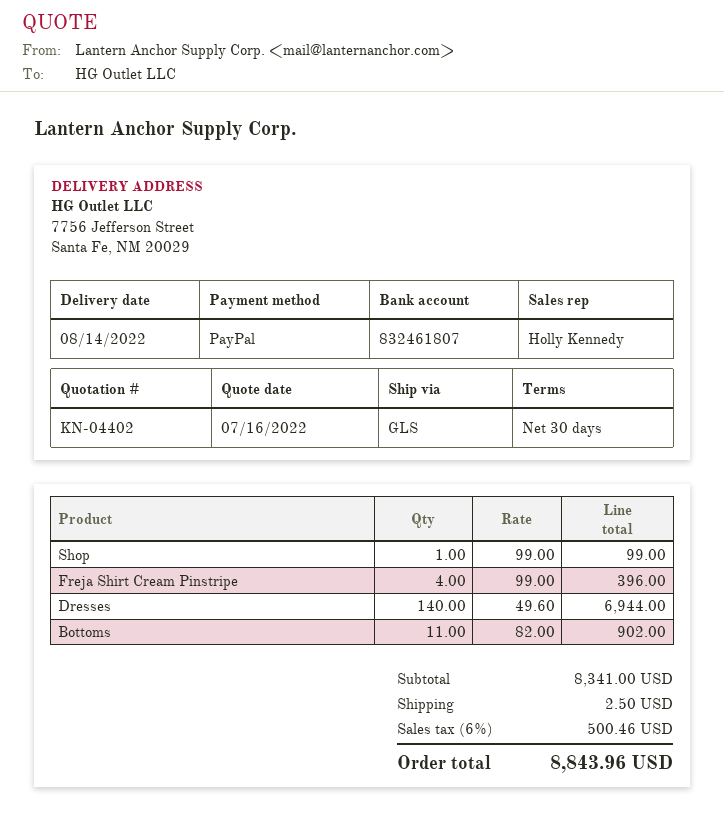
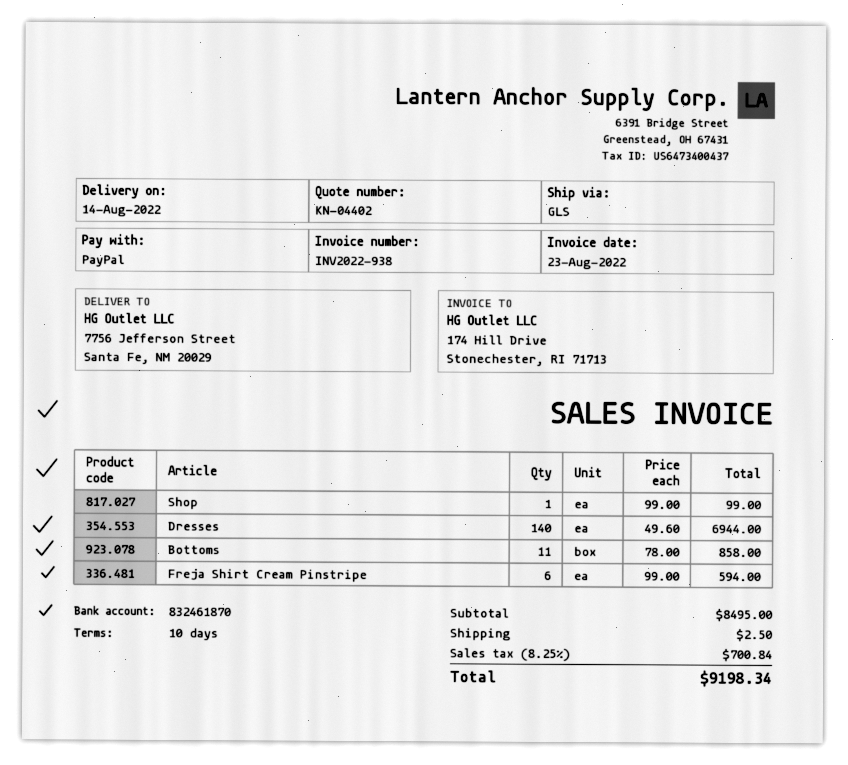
payment terms: 30 days -> 10 days
bank account: 832461807 -> 832461870
Freja Shirt Cream Pinstripe: 4 x 99.00 = 396.00 -> 6 x 99.00 = 594.00
Bottoms: 11 x 82.00 = 902.00 -> 11 x 78.00 = 858.00
subtotal: 8341.00 -> 8495.00
tax: 6% = 500.46 -> 8.25% = 700.84
total: 8843.96 -> 9198.34

